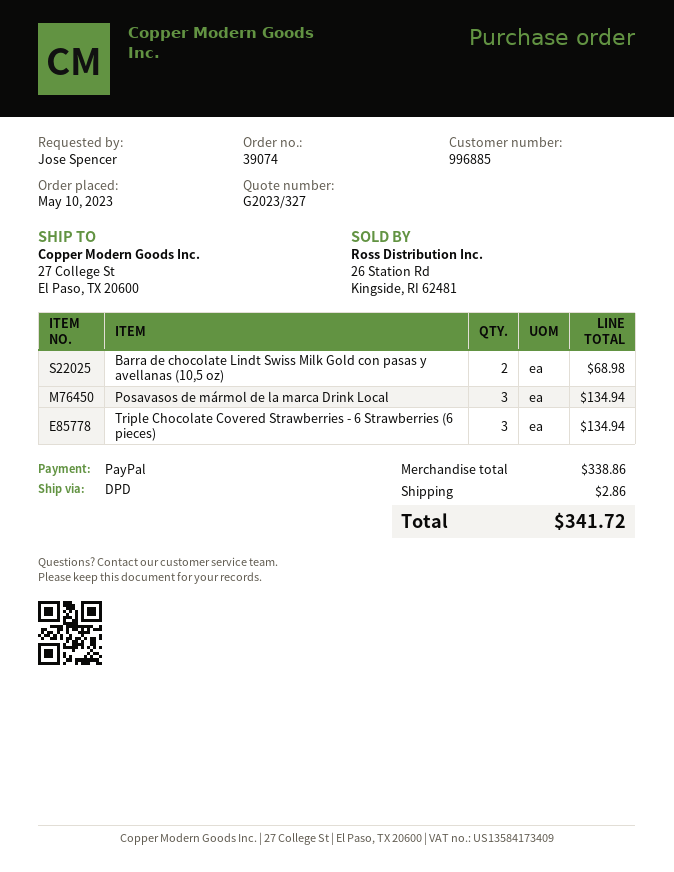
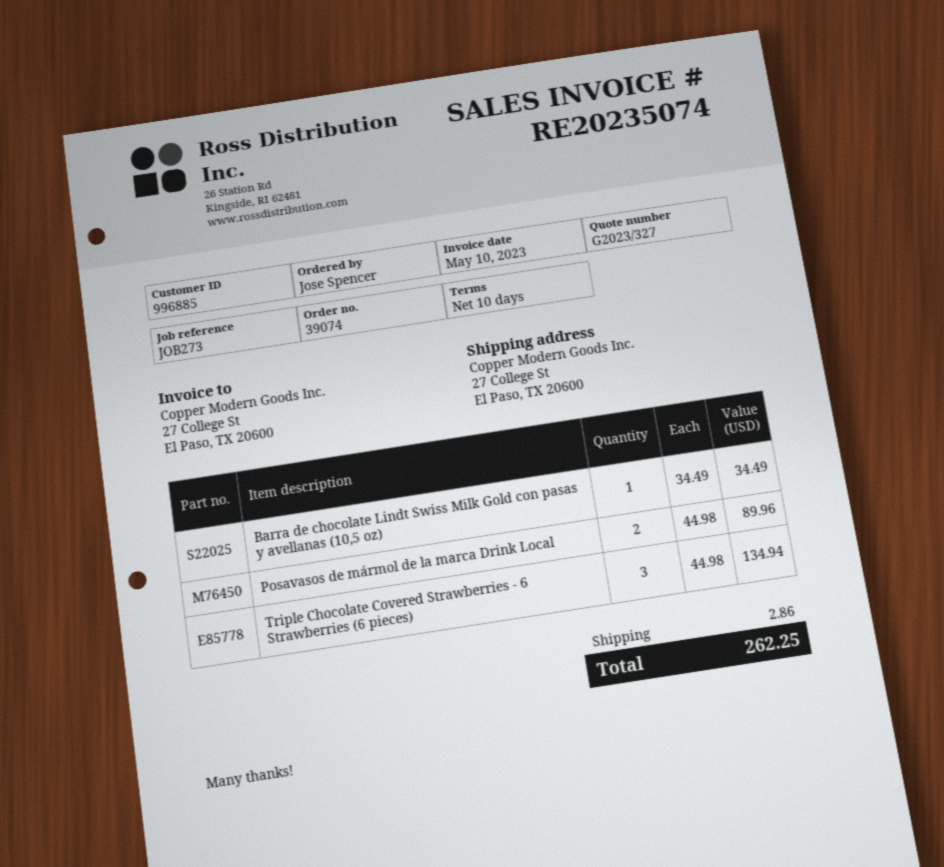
Barra de chocolate Lindt Swiss Milk Gold con pasas y avellanas (10,5 oz): 2 for 68.98 -> 1 for 34.49
Posavasos de mármol de la marca Drink Local: 3 for 134.94 -> 2 for 89.96
total: 341.72 -> 262.25

